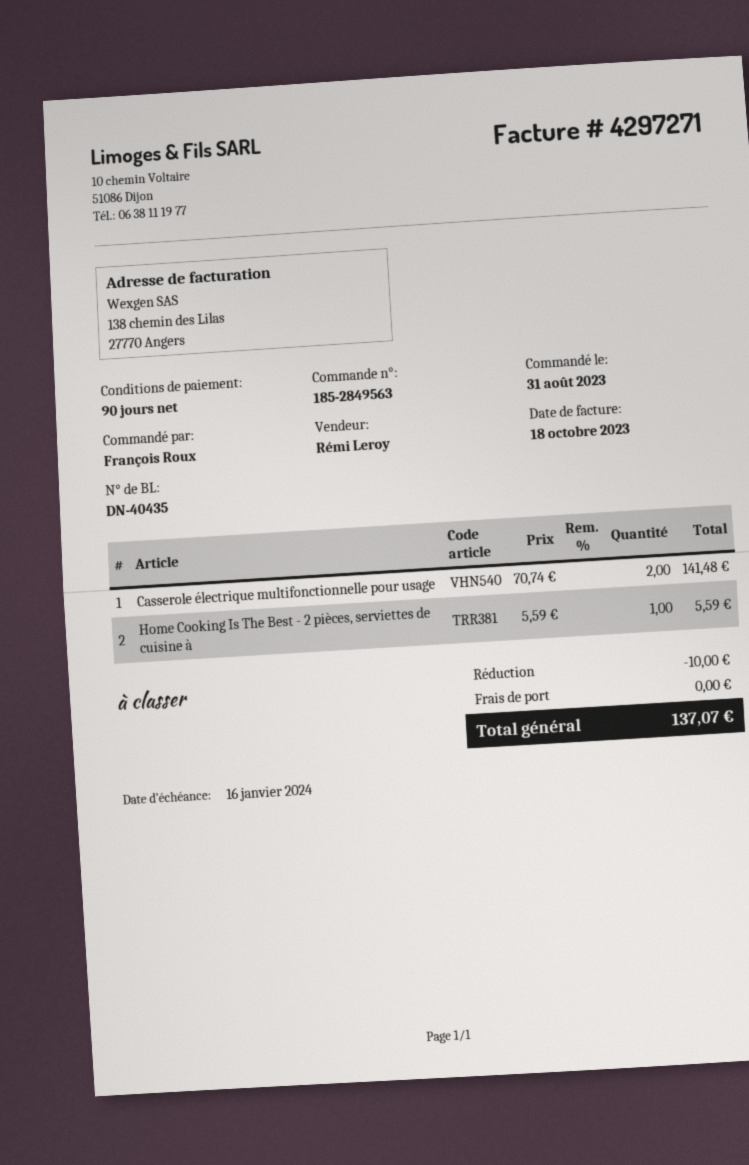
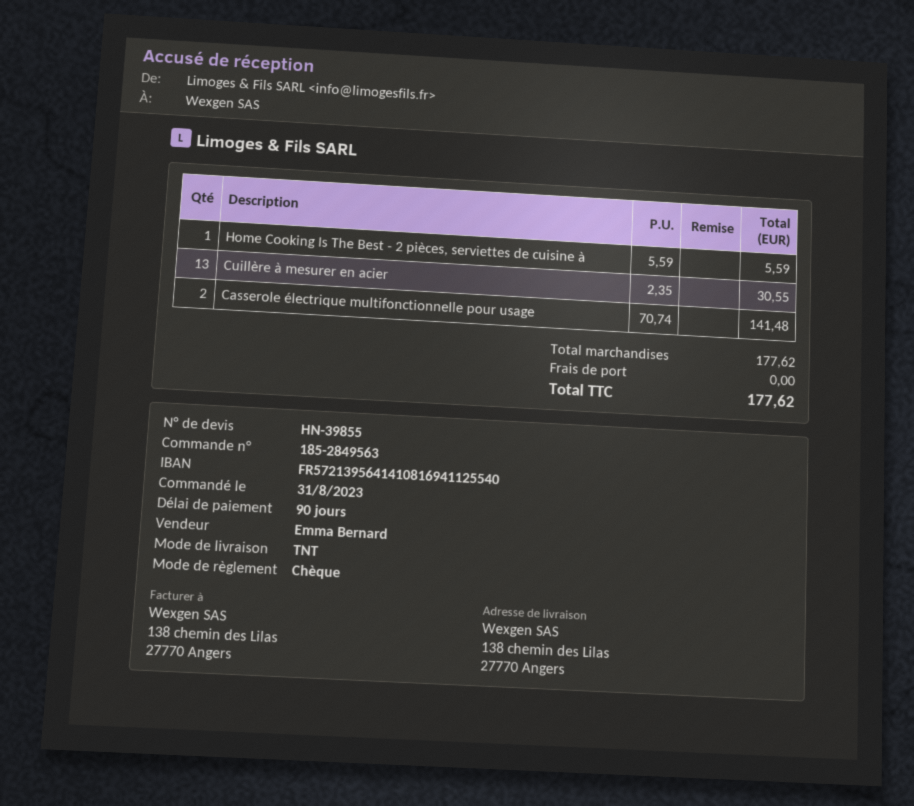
sales rep: Rémi Leroy -> Emma Bernard
Cuillère à mesurer en acier: none -> 13 x 2.35 = 30.55
discount: 10.00 -> none
total: 137.07 -> 177.62

